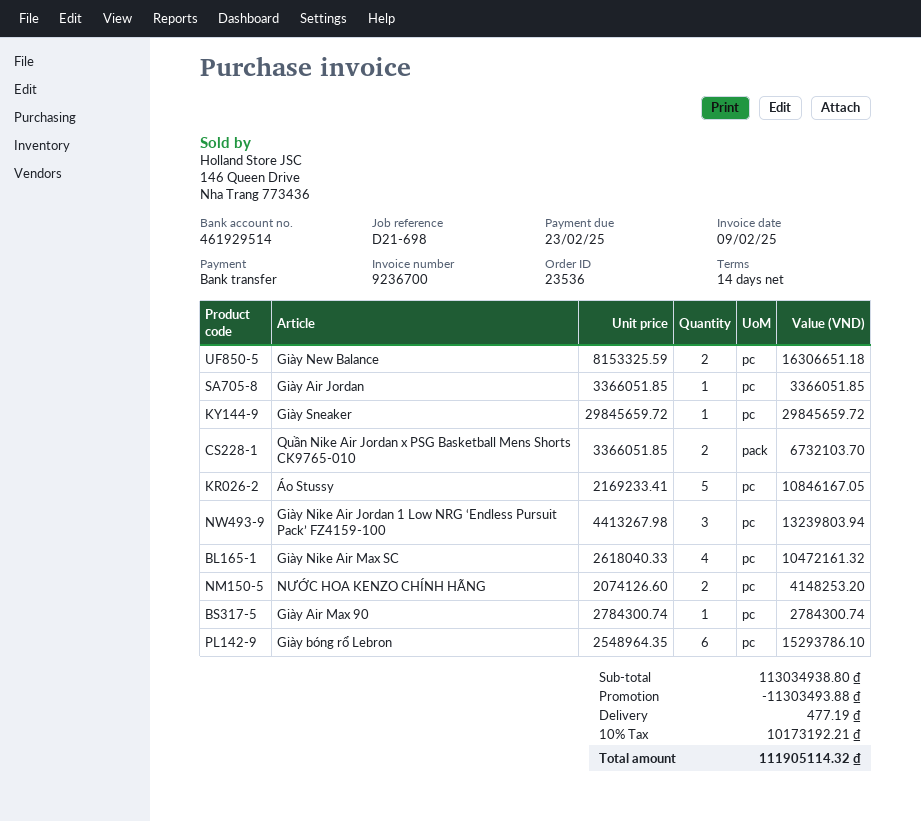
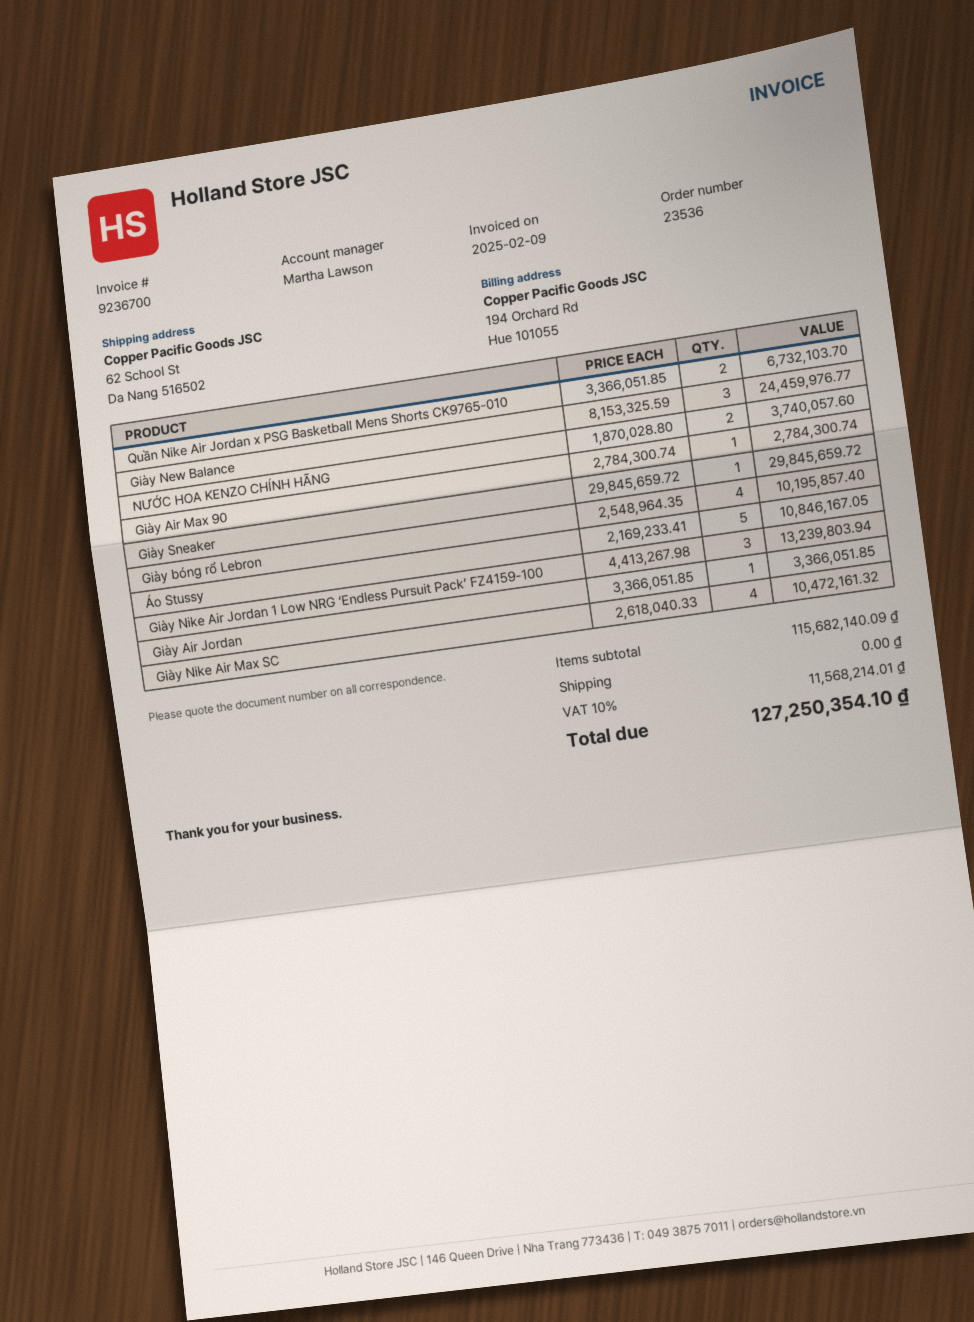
Giày New Balance: 2 x 8153325.59 = 16306651.18 -> 3 x 8153325.59 = 24459976.77
NƯỚC HOA KENZO CHÍNH HÃNG: 2 x 2074126.60 = 4148253.20 -> 2 x 1870028.80 = 3740057.60
Giày bóng rổ Lebron: 6 x 2548964.35 = 15293786.10 -> 4 x 2548964.35 = 10195857.40
subtotal: 113034938.80 -> 115682140.09
discount: 11303493.88 -> none
shipping: 477.19 -> 0.00
tax: 10% = 10173192.21 -> 10% = 11568214.01
total: 111905114.32 -> 127250354.10

